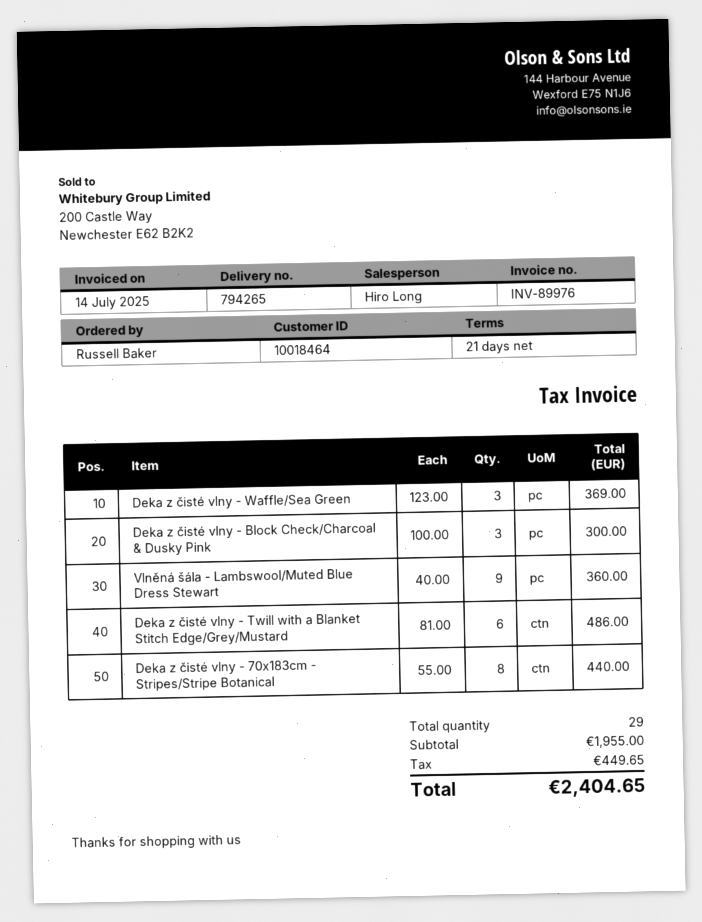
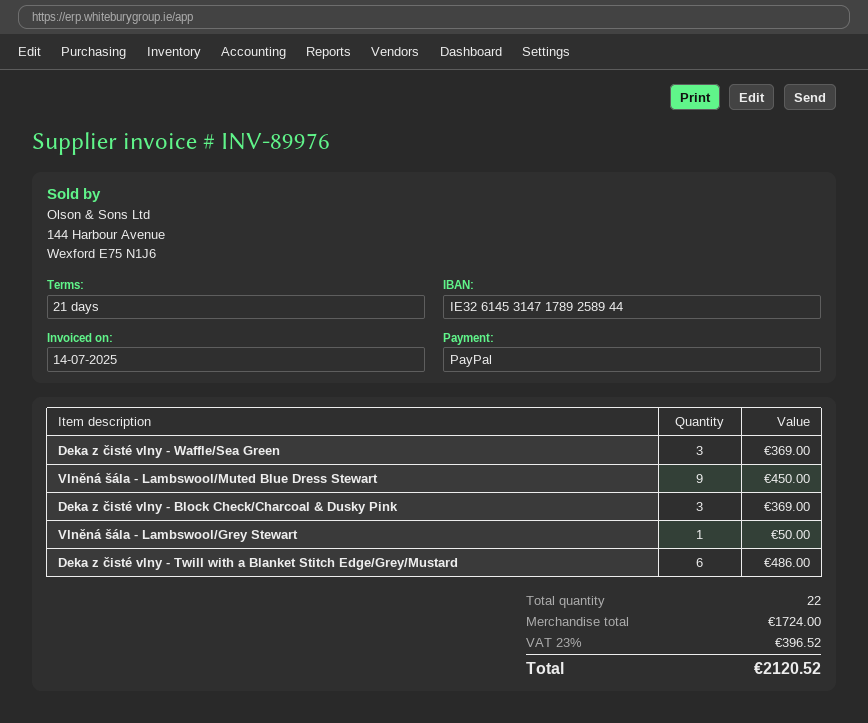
Deka z čisté vlny - Block Check/Charcoal & Dusky Pink: 3 for 300.00 -> 3 for 369.00
Vlněná šála - Lambswool/Muted Blue Dress Stewart: 9 for 360.00 -> 9 for 450.00
Deka z čisté vlny - 70x183cm - Stripes/Stripe Botanical: 8 for 440.00 -> none
Vlněná šála - Lambswool/Grey Stewart: none -> 1 for 50.00
total quantity: 29 -> 22
subtotal: 1955.00 -> 1724.00
tax: 449.65 -> 396.52
total: 2404.65 -> 2120.52

